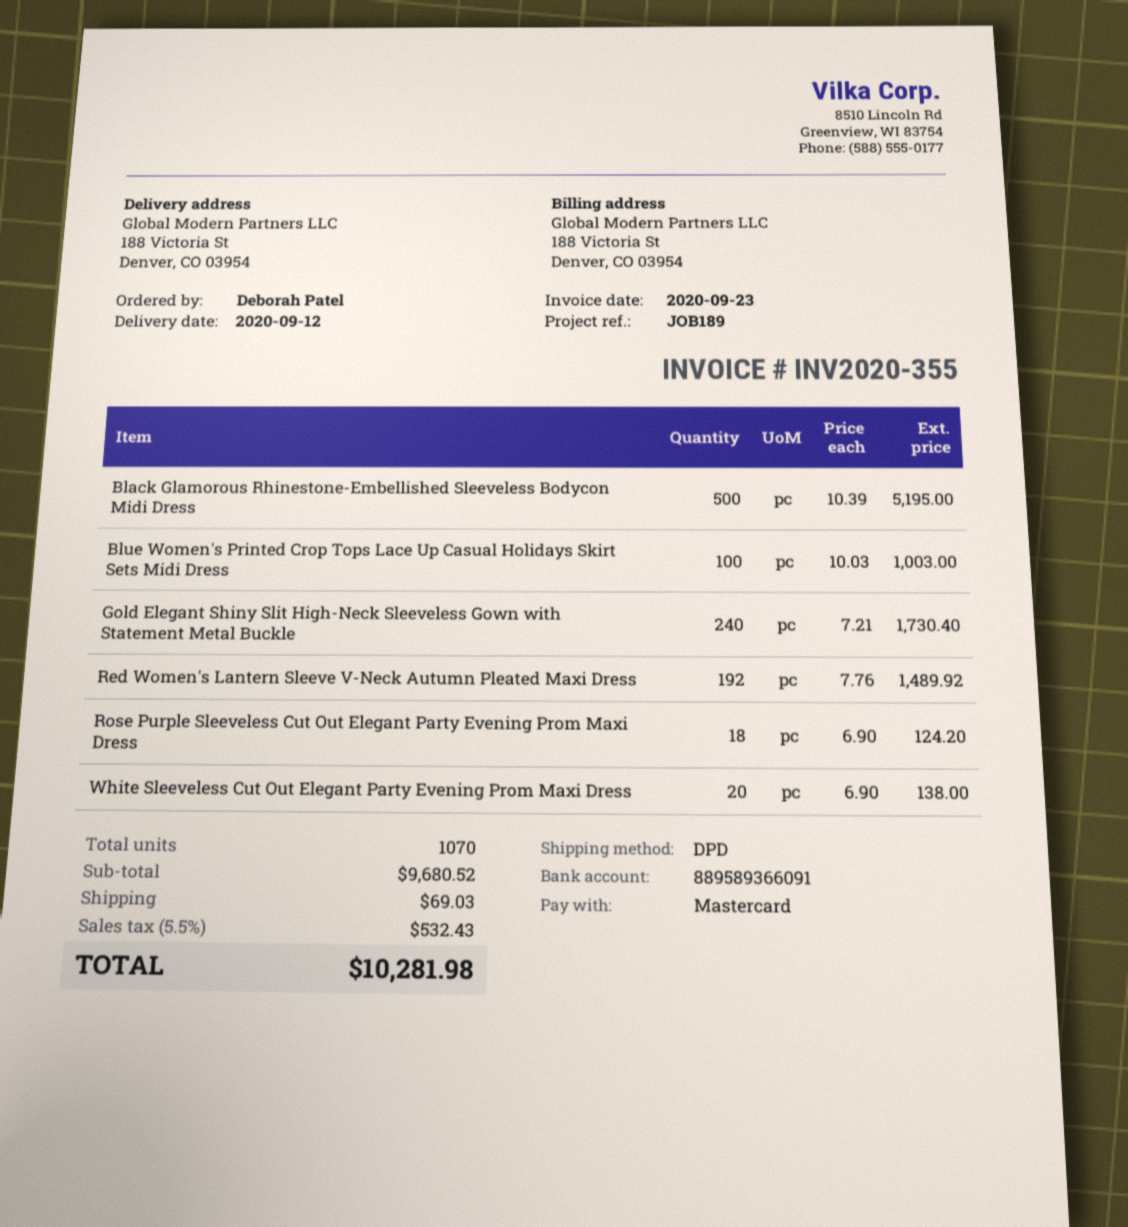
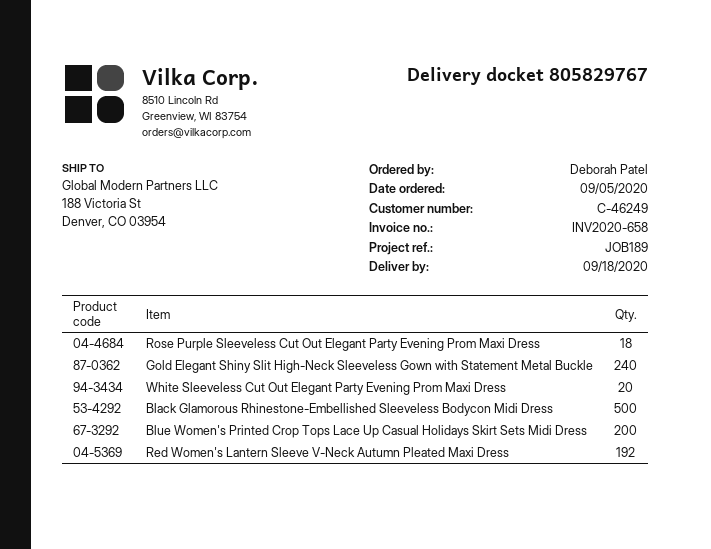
delivery date: 2020-09-12 -> 2020-09-18
invoice number: INV2020-355 -> INV2020-658
Blue Women's Printed Crop Tops Lace Up Casual Holidays Skirt Sets Midi Dress: 100 -> 200

